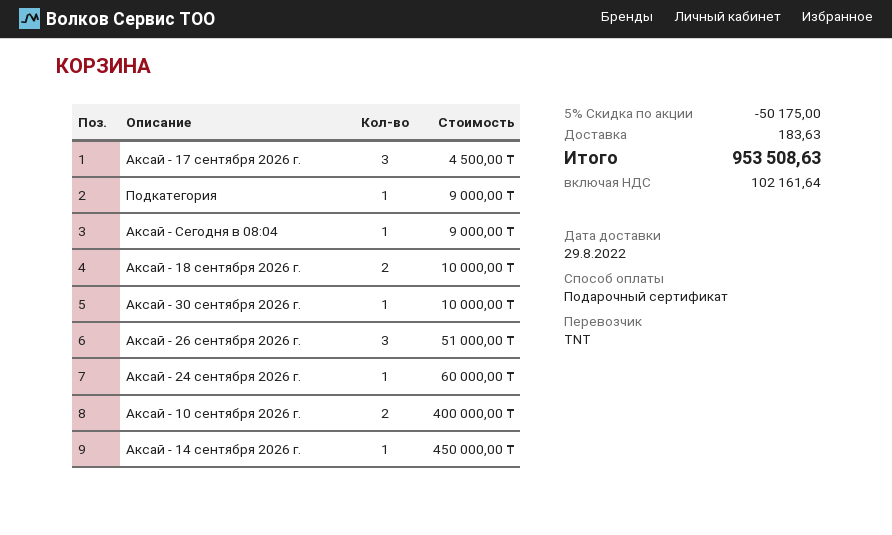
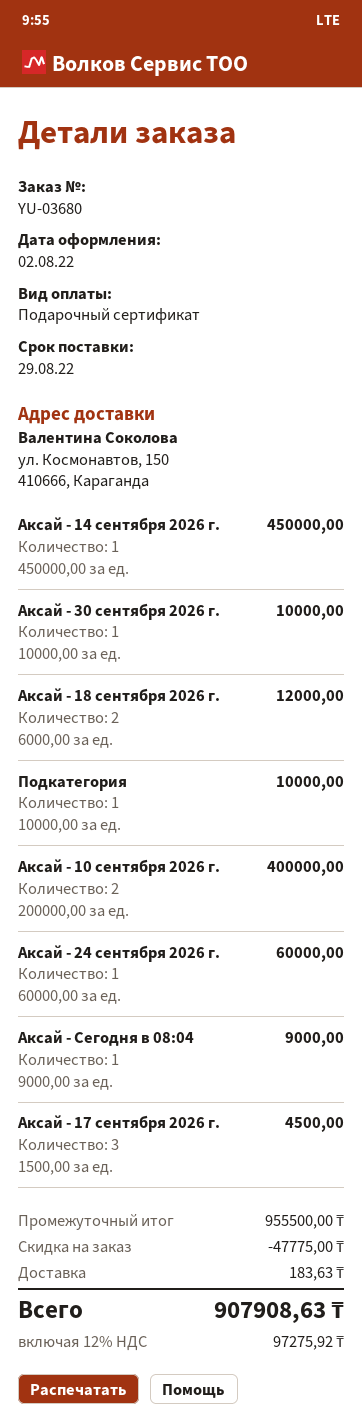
Подкатегория: 1 for 9000.00 -> 1 for 10000.00
Аксай - 18 сентября 2026 г.: 2 for 10000.00 -> 2 for 12000.00
Аксай - 26 сентября 2026 г.: 3 for 51000.00 -> none
discount: 50175.00 -> 47775.00
tax: 102161.64 -> 97275.92
total: 953508.63 -> 907908.63

